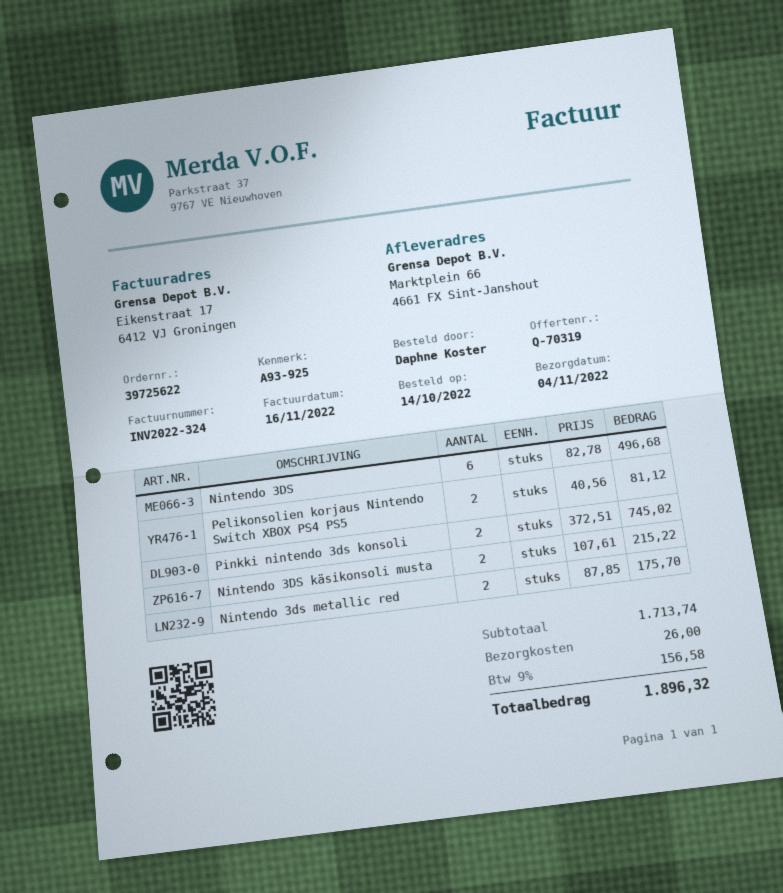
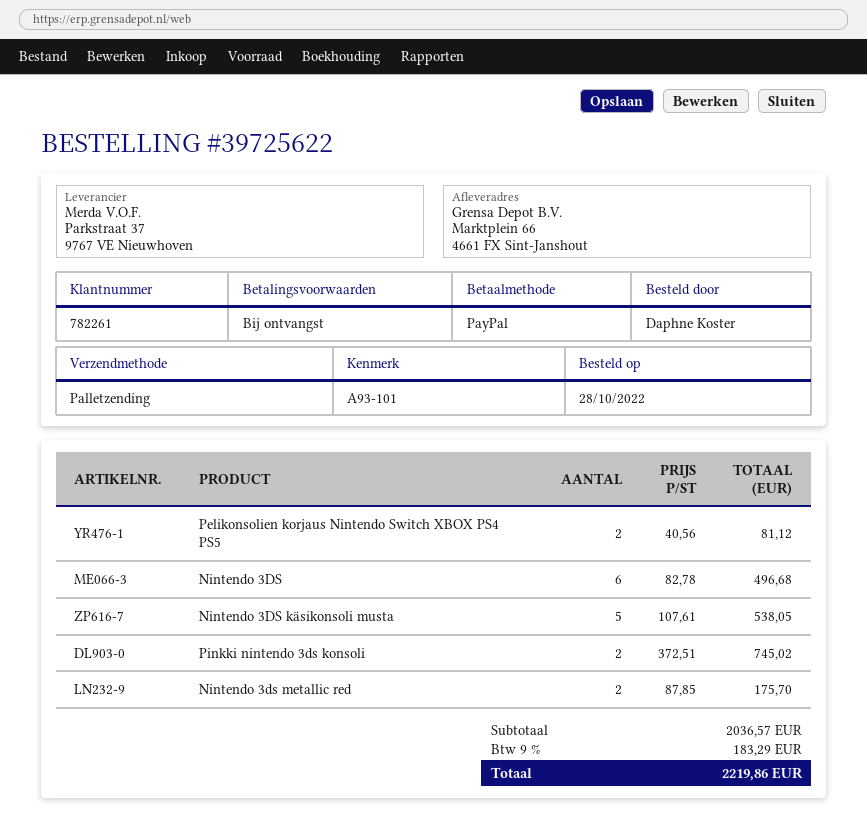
order date: 2022-10-14 -> 2022-10-28
reference: A93-925 -> A93-101
Nintendo 3DS käsikonsoli musta: 2 x 107.61 = 215.22 -> 5 x 107.61 = 538.05
subtotal: 1713.74 -> 2036.57
shipping: 26.00 -> none
tax: 9% = 156.58 -> 9% = 183.29
total: 1896.32 -> 2219.86

